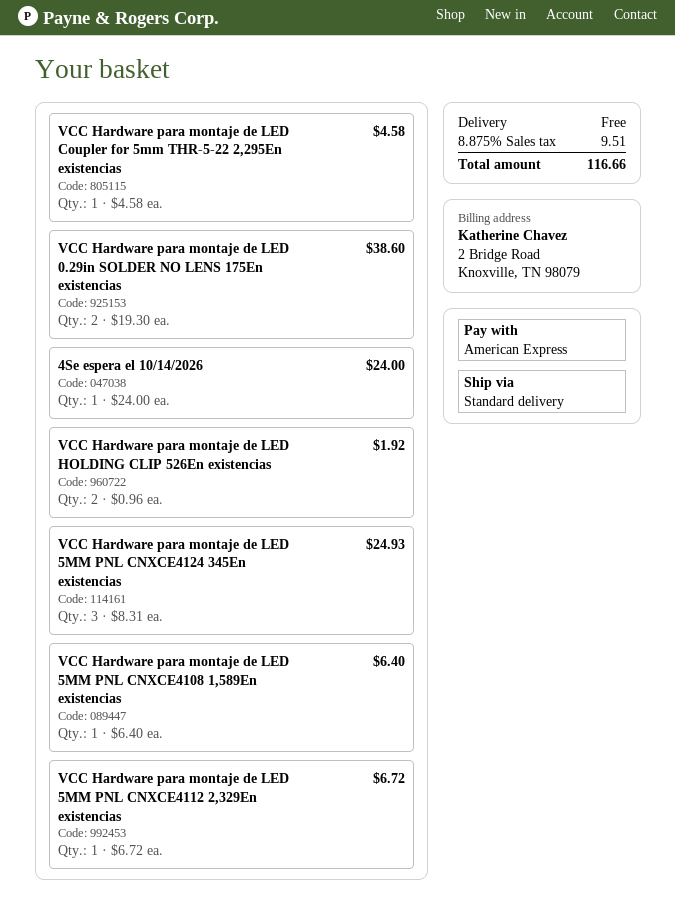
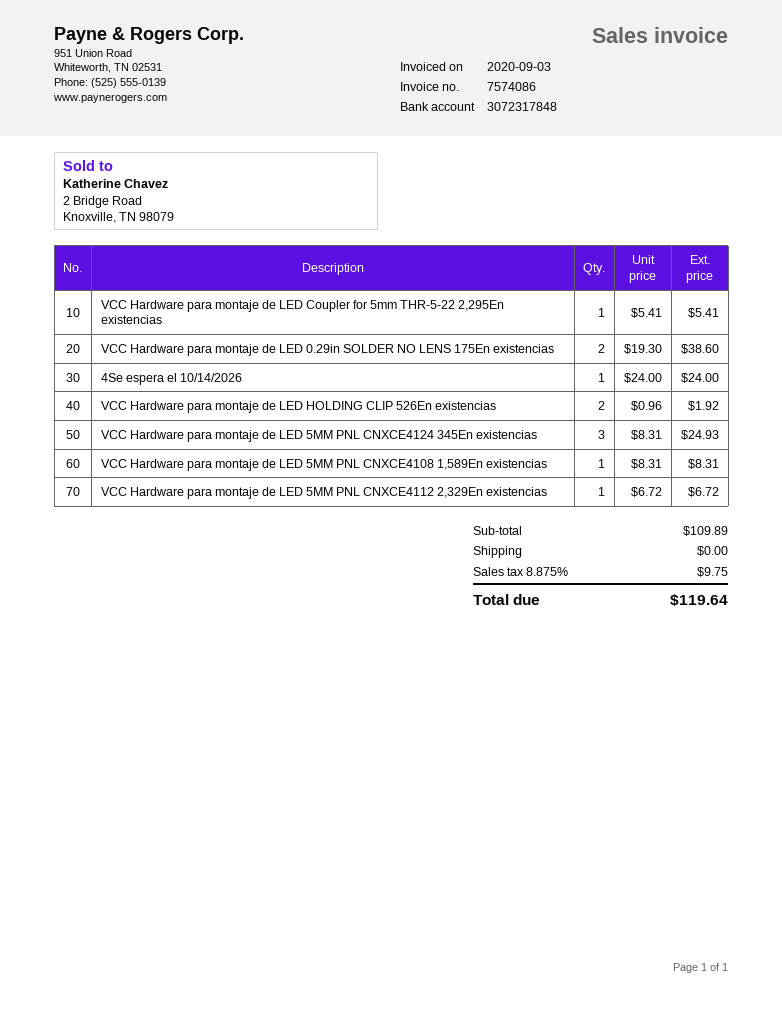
VCC Hardware para montaje de LED Coupler for 5mm THR-5-22 2,295En existencias: 1 x 4.58 = 4.58 -> 1 x 5.41 = 5.41
VCC Hardware para montaje de LED 5MM PNL CNXCE4108 1,589En existencias: 1 x 6.40 = 6.40 -> 1 x 8.31 = 8.31
tax: 8.875% = 9.51 -> 8.875% = 9.75
total: 116.66 -> 119.64

